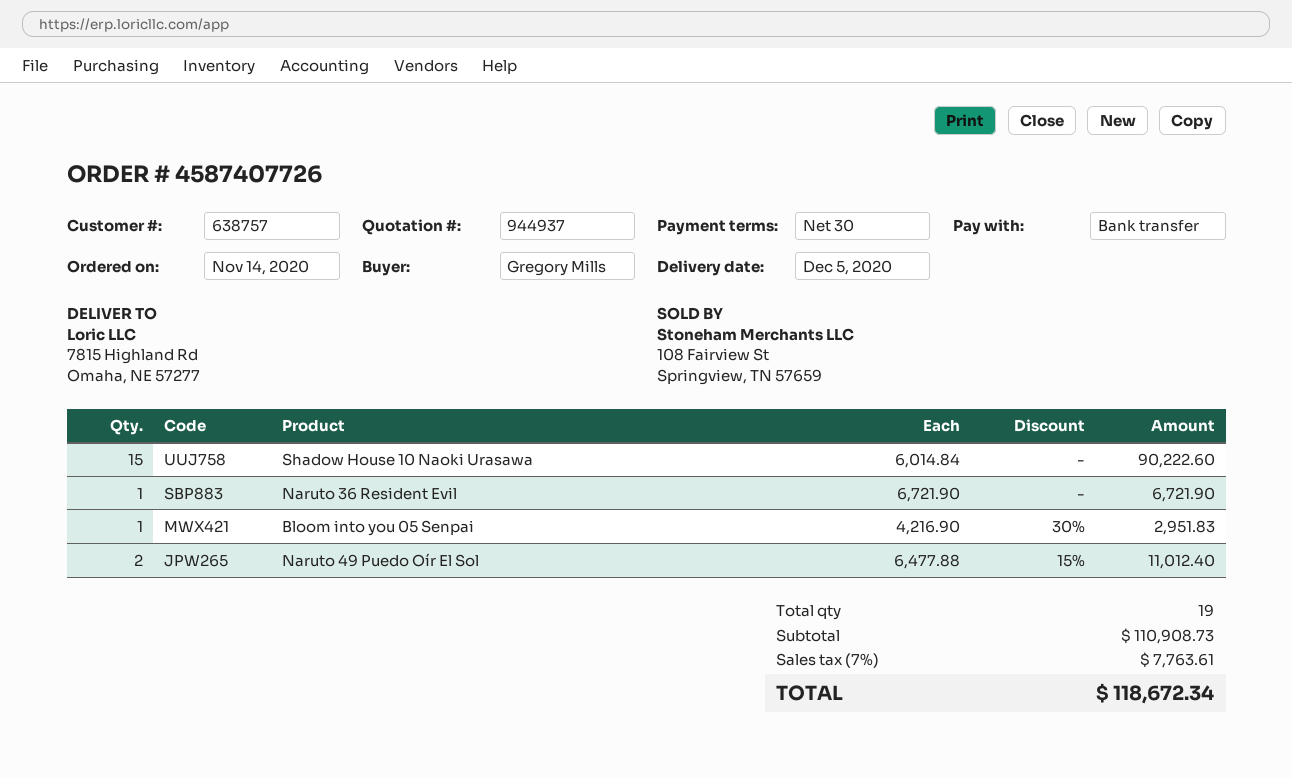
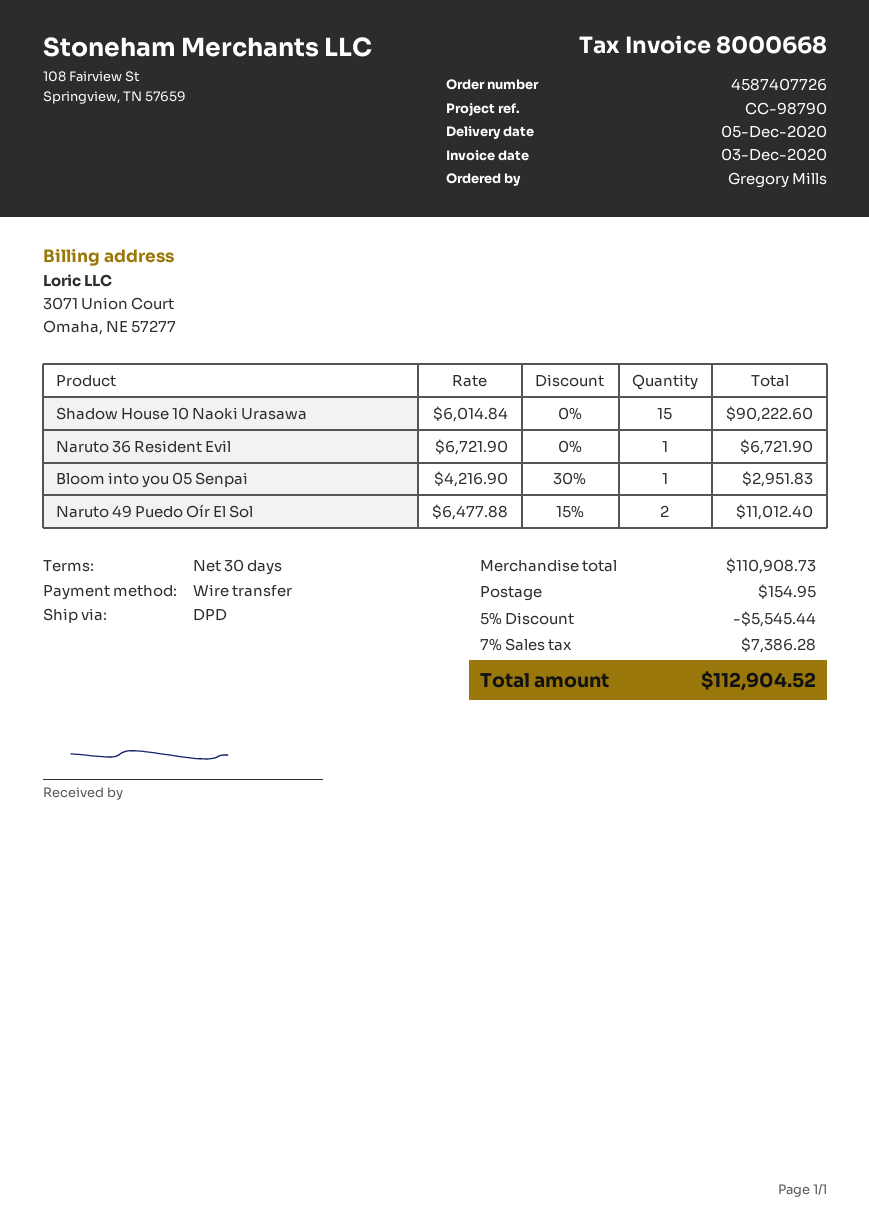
discount: none -> 5% = 5545.44
shipping: none -> 154.95
tax: 7% = 7763.61 -> 7% = 7386.28
total: 118672.34 -> 112904.52

